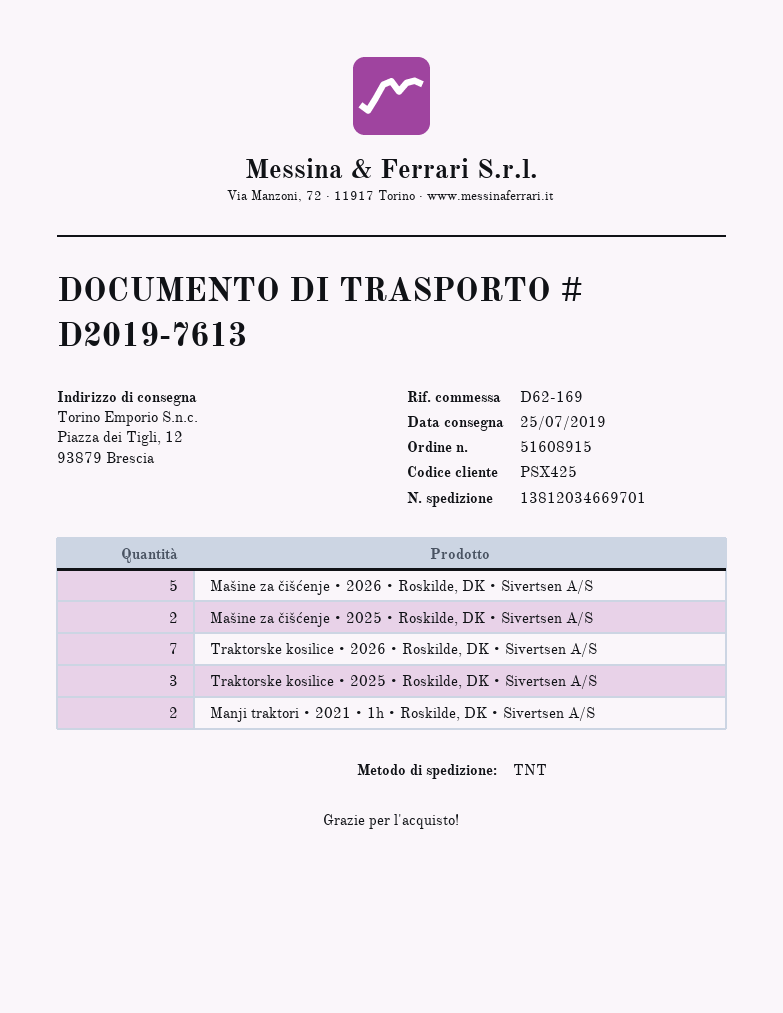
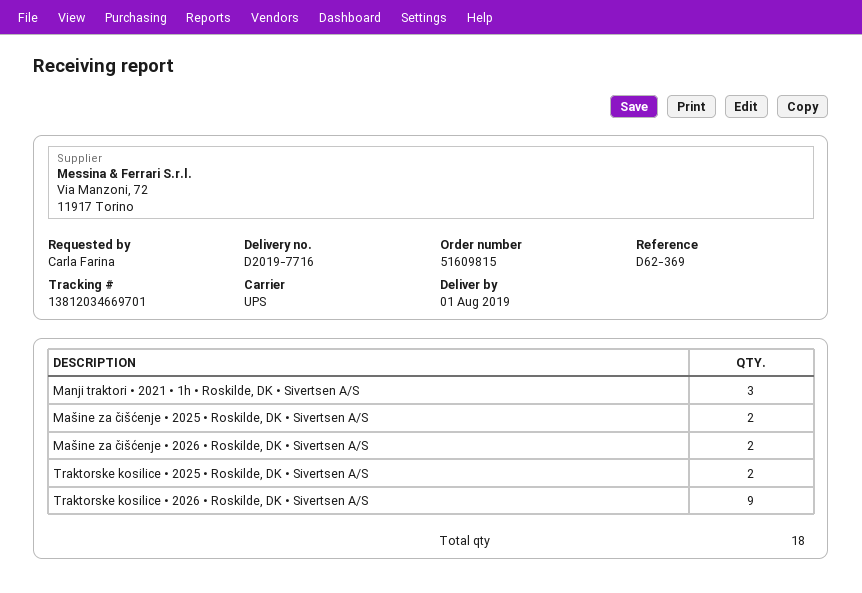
order number: 51608915 -> 51609815
delivery note number: D2019-7613 -> D2019-7716
delivery date: 2019-07-25 -> 2019-08-01
reference: D62-169 -> D62-369
shipping method: TNT -> UPS
Mašine za čišćenje • 2026 • Roskilde, DK • Sivertsen A/S: 5 -> 2
Traktorske kosilice • 2026 • Roskilde, DK • Sivertsen A/S: 7 -> 9
Traktorske kosilice • 2025 • Roskilde, DK • Sivertsen A/S: 3 -> 2
Manji traktori • 2021 • 1h • Roskilde, DK • Sivertsen A/S: 2 -> 3

